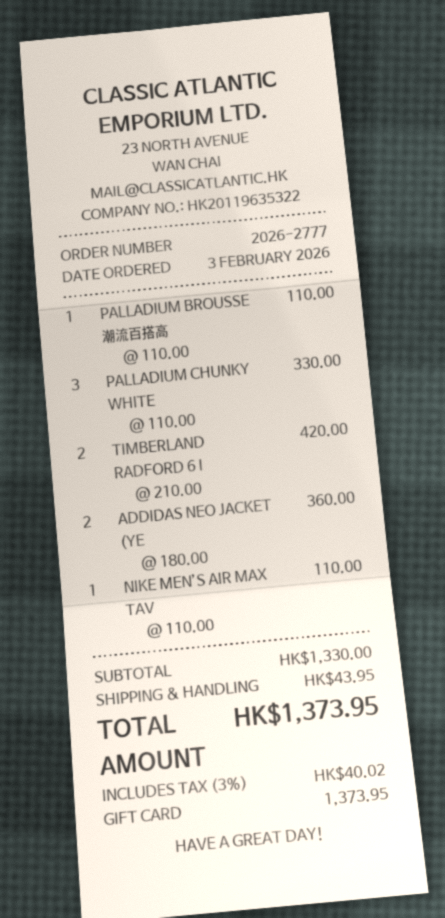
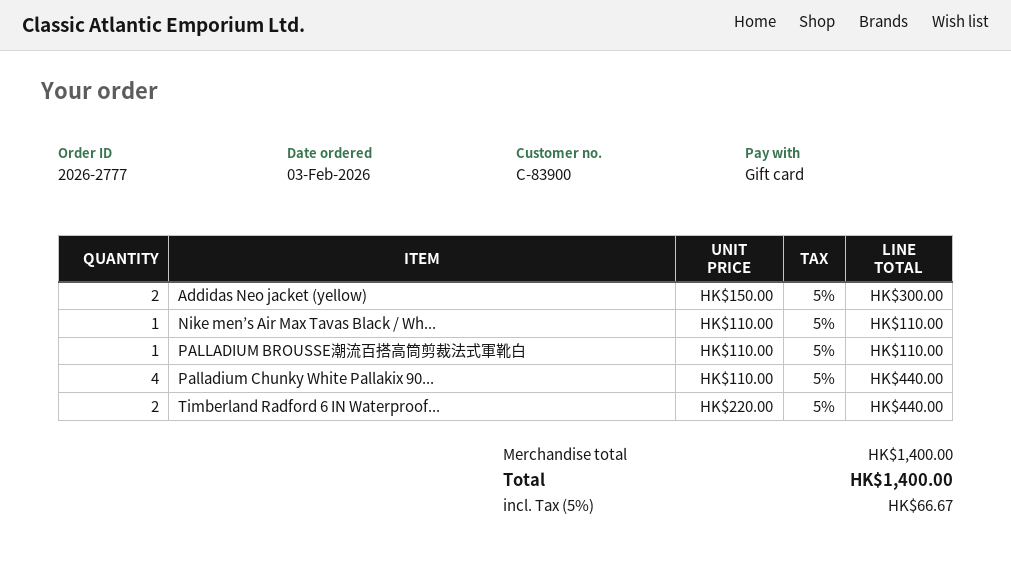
PALLADIUM CHUNKY WHITE: 3 x 110.00 = 330.00 -> 4 x 110.00 = 440.00
TIMBERLAND RADFORD 6 I: 2 x 210.00 = 420.00 -> 2 x 220.00 = 440.00
ADDIDAS NEO JACKET (YE: 2 x 180.00 = 360.00 -> 2 x 150.00 = 300.00
subtotal: 1330.00 -> 1400.00
shipping: 43.95 -> none
tax: 3% = 40.02 -> 5% = 66.67
total: 1373.95 -> 1400.00

